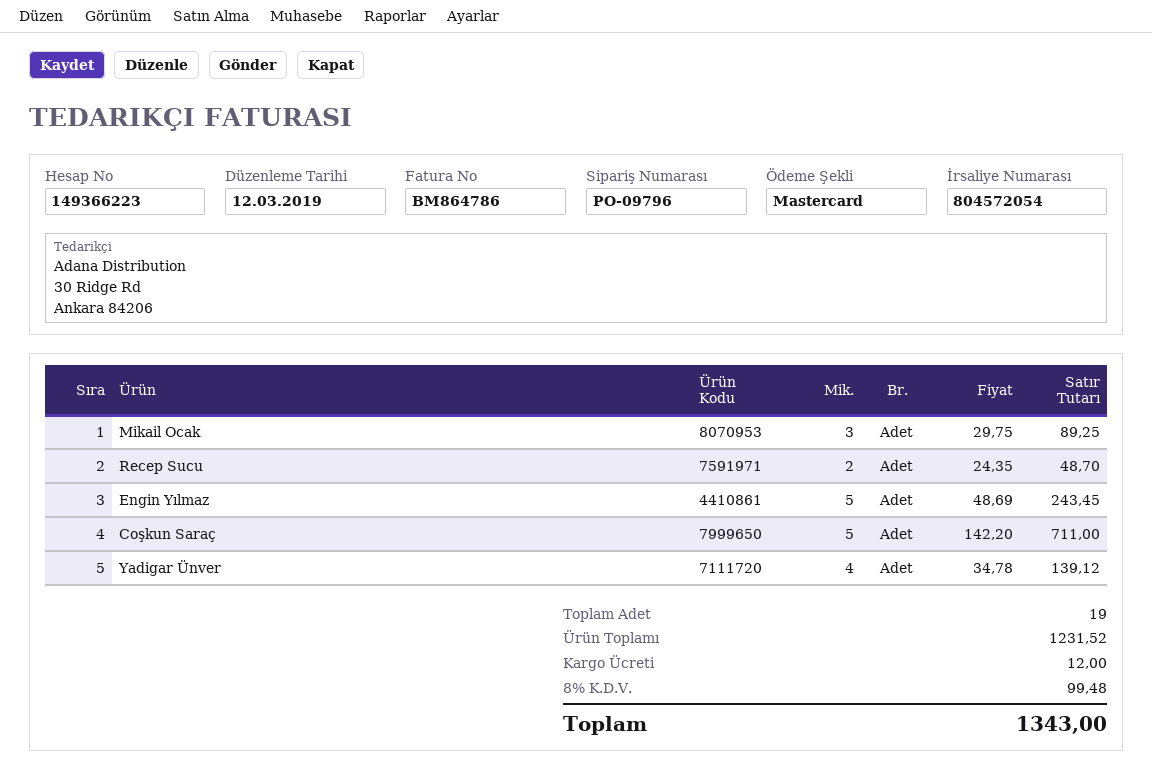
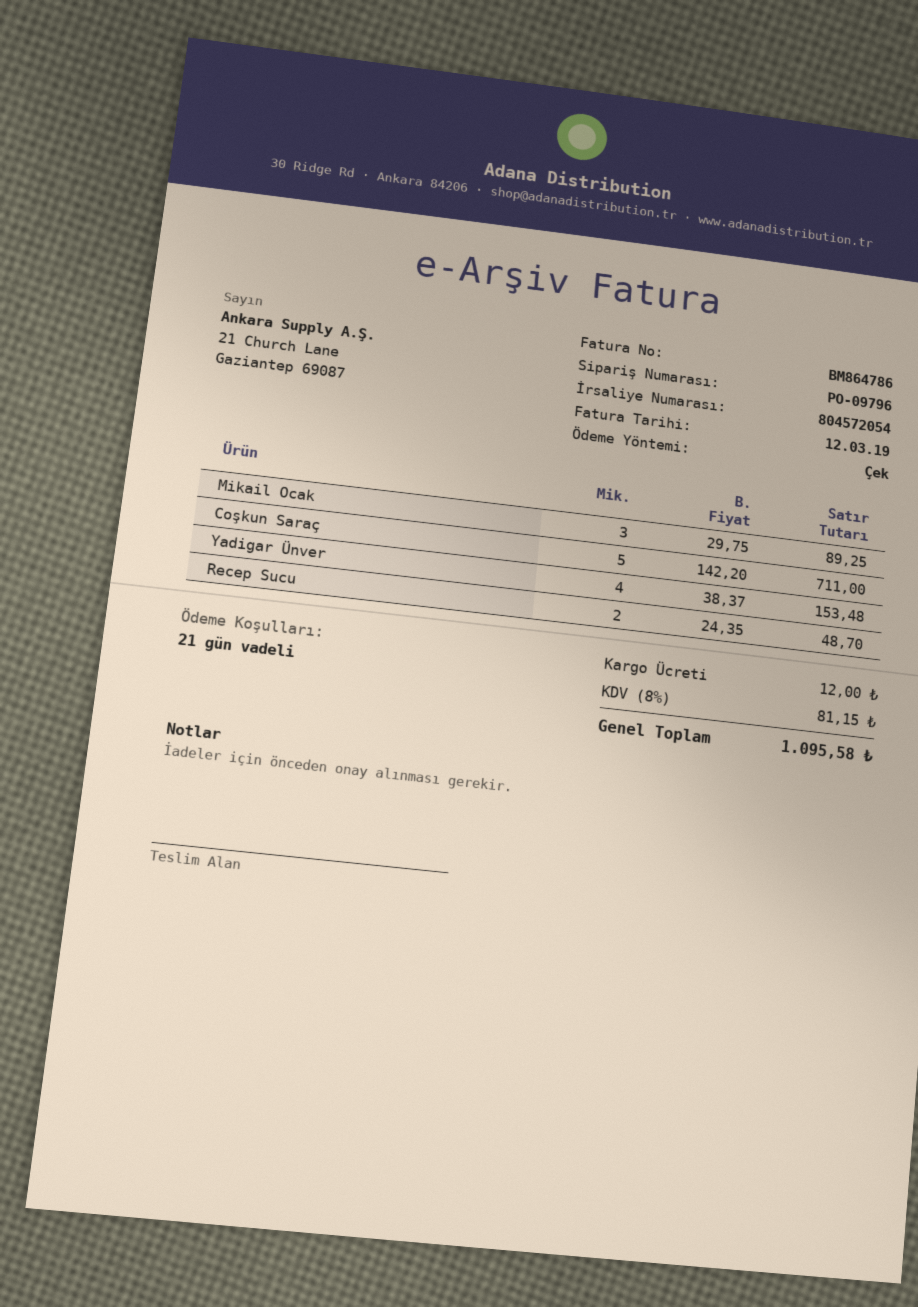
payment method: Mastercard -> cheque
Engin Yılmaz: 5 x 48.69 = 243.45 -> none
Yadigar Ünver: 4 x 34.78 = 139.12 -> 4 x 38.37 = 153.48
tax: 8% = 99.48 -> 8% = 81.15
total: 1343.00 -> 1095.58

